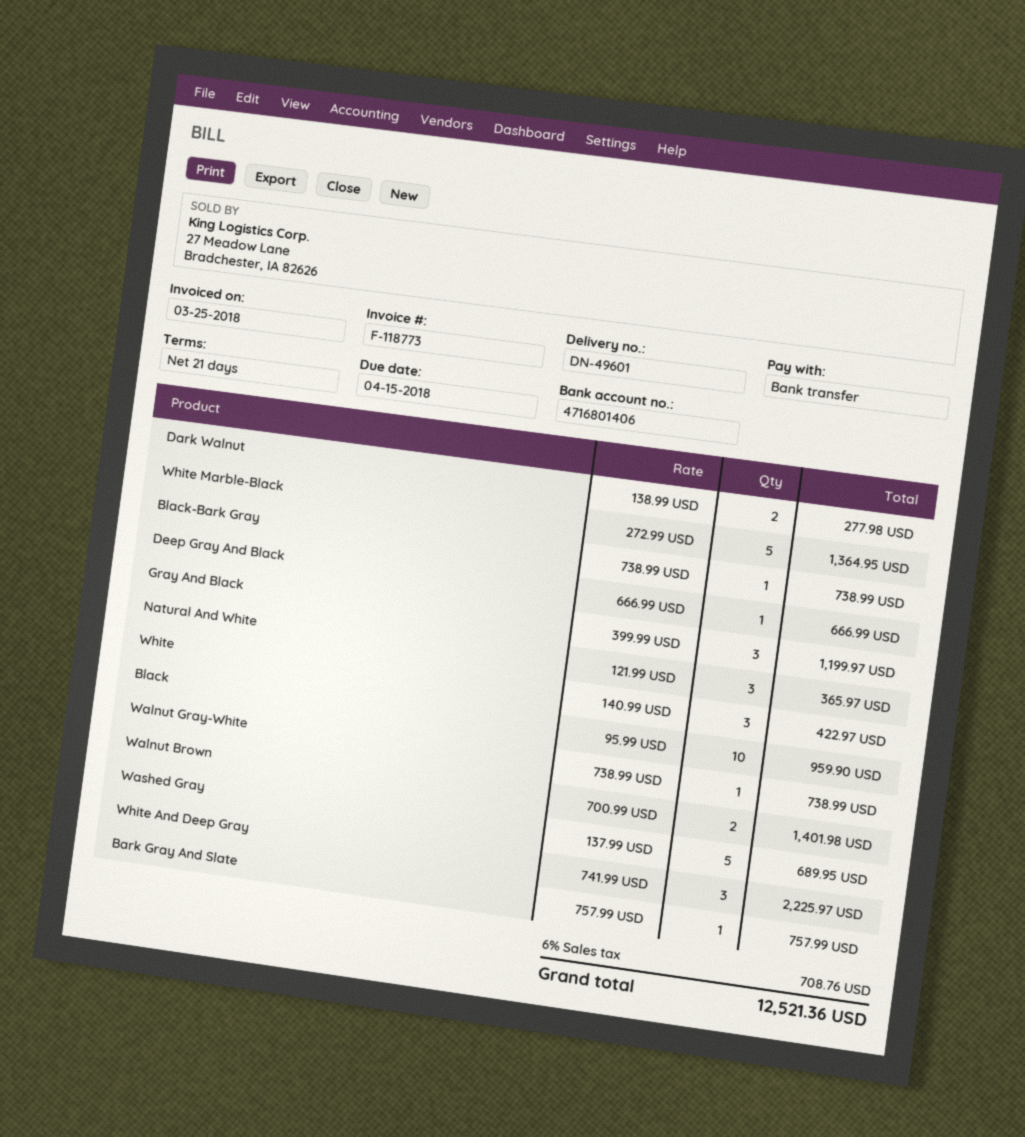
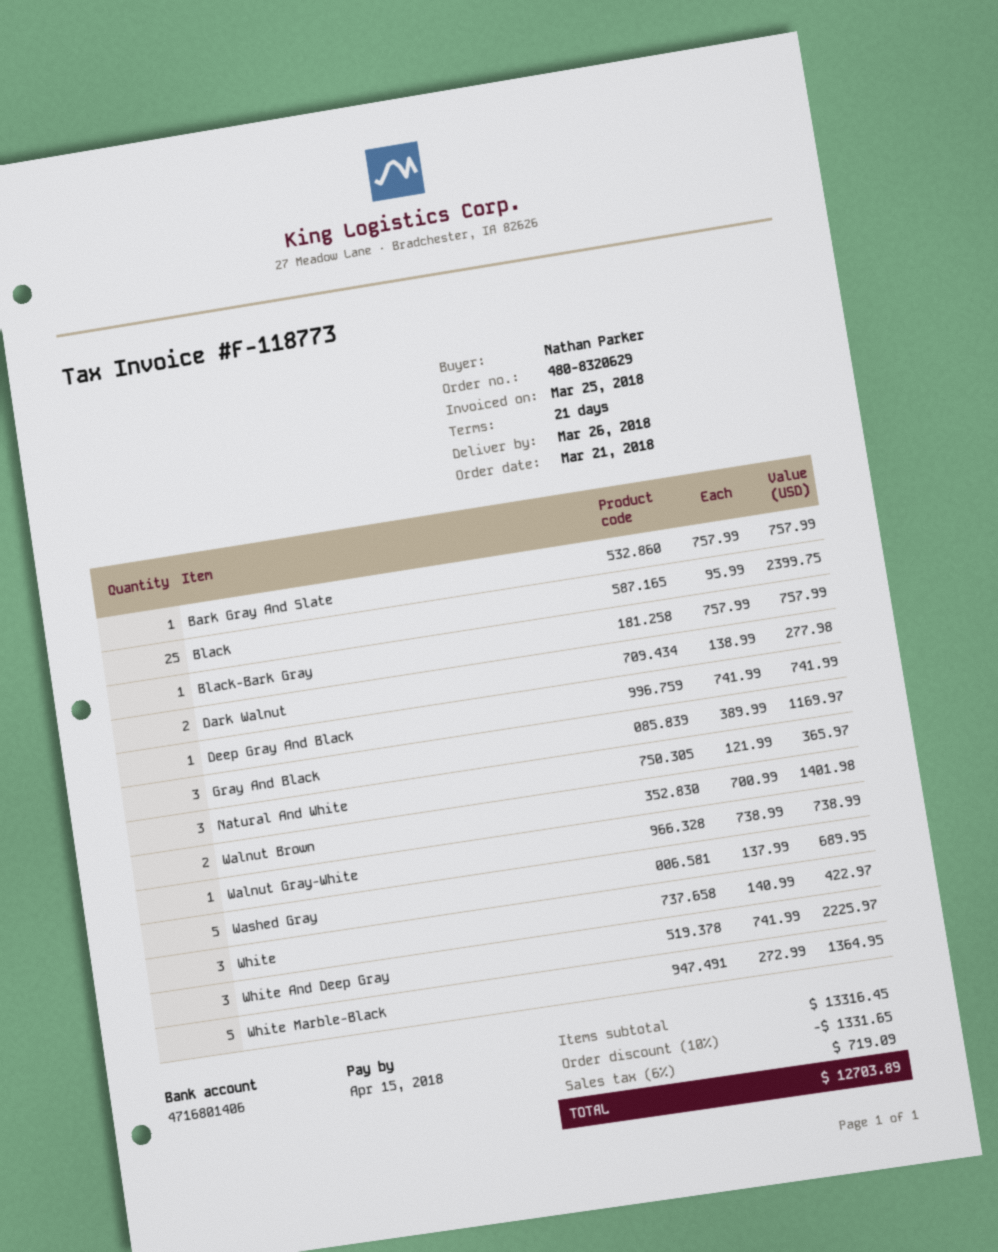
Black-Bark Gray: 1 x 738.99 = 738.99 -> 1 x 757.99 = 757.99
Deep Gray And Black: 1 x 666.99 = 666.99 -> 1 x 741.99 = 741.99
Gray And Black: 3 x 399.99 = 1199.97 -> 3 x 389.99 = 1169.97
Black: 10 x 95.99 = 959.90 -> 25 x 95.99 = 2399.75
discount: none -> 10% = 1331.65
tax: 6% = 708.76 -> 6% = 719.09
total: 12521.36 -> 12703.89

